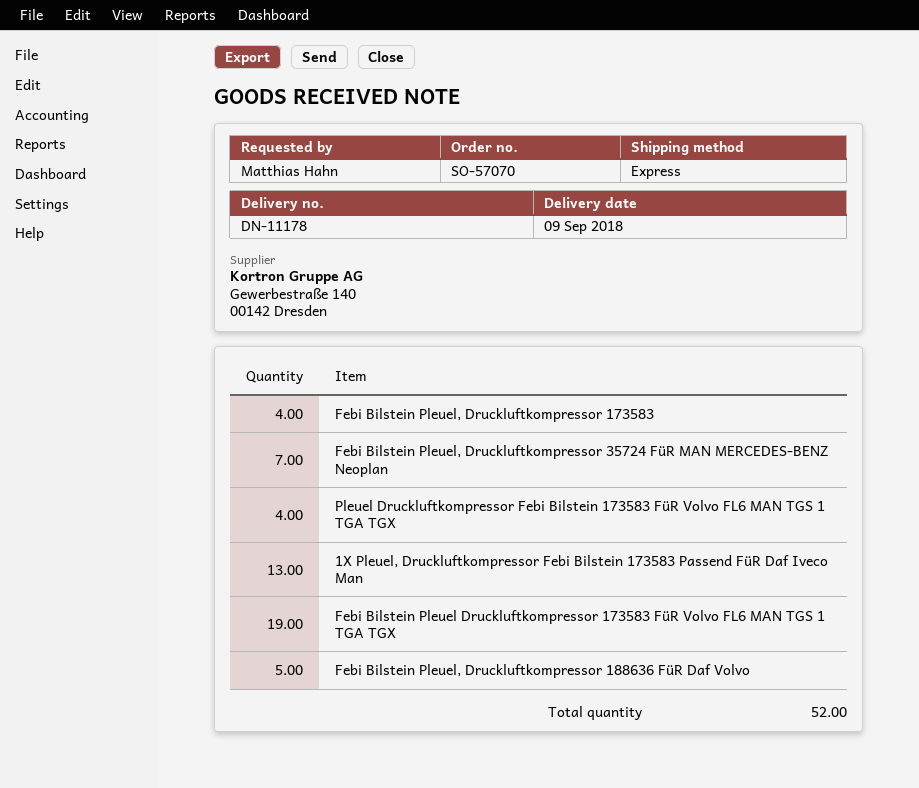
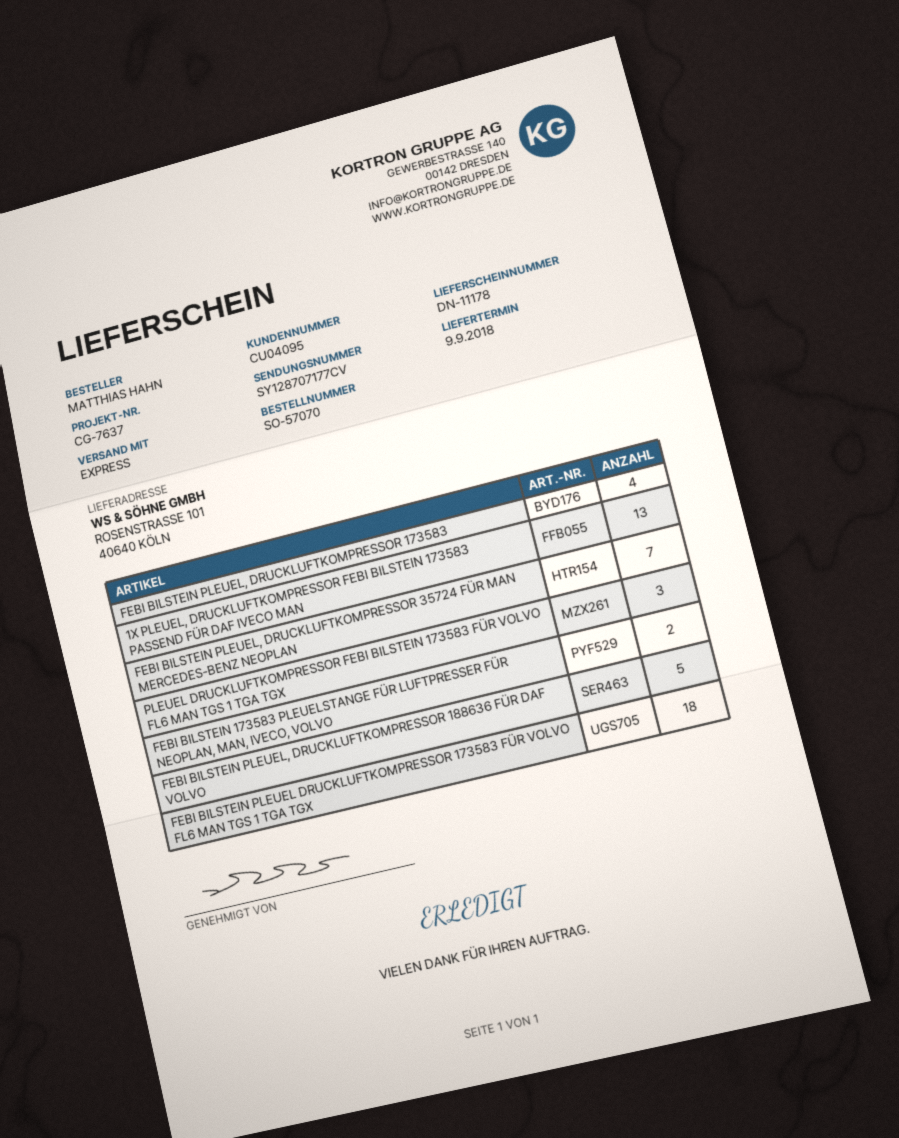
Pleuel Druckluftkompressor Febi Bilstein 173583 FüR Volvo FL6 MAN TGS 1 TGA TGX: 4 -> 3
Febi Bilstein Pleuel Druckluftkompressor 173583 FüR Volvo FL6 MAN TGS 1 TGA TGX: 19 -> 18
FEBI BILSTEIN 173583 PLEUELSTANGE FÜR LUFTPRESSER FÜR NEOPLAN, MAN, IVECO, VOLVO: none -> 2

